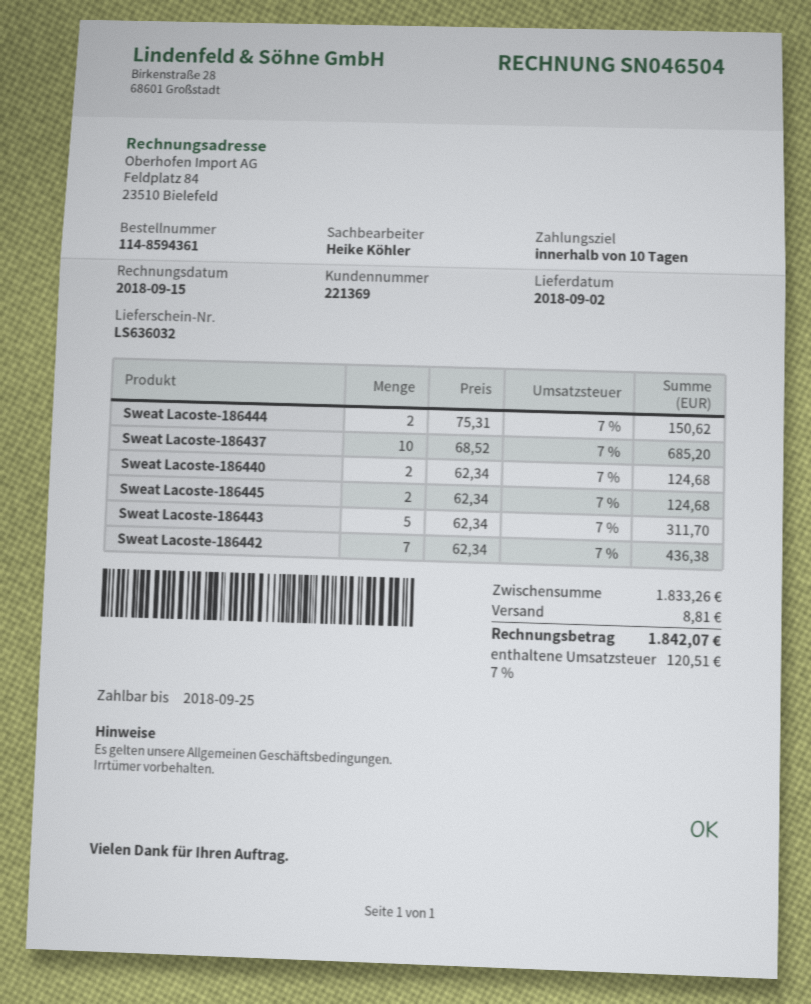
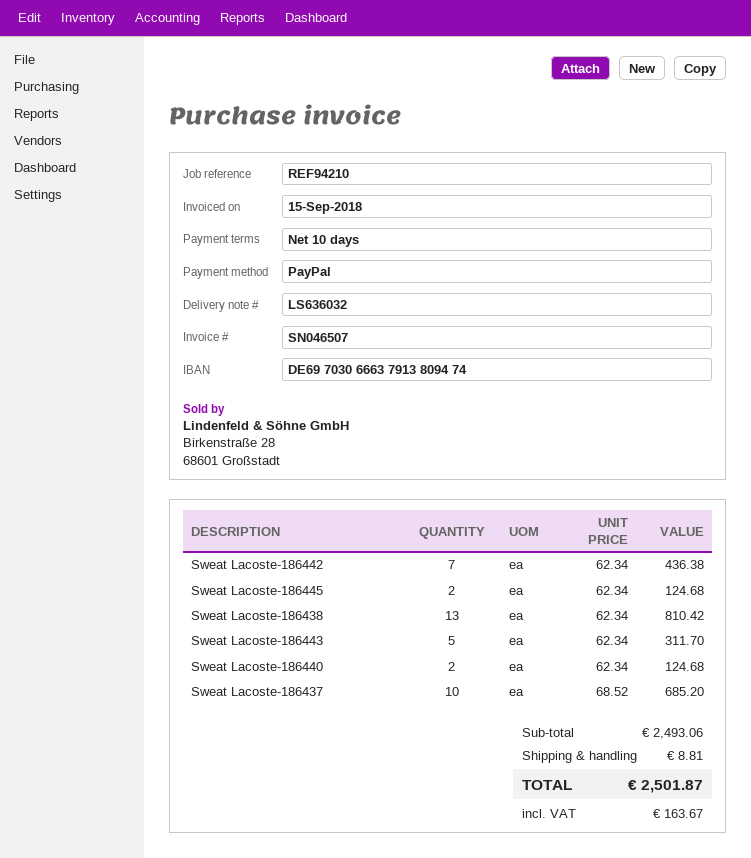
invoice number: SN046504 -> SN046507
Sweat Lacoste-186444: 2 x 75.31 = 150.62 -> none
Sweat Lacoste-186438: none -> 13 x 62.34 = 810.42
subtotal: 1833.26 -> 2493.06
tax: 120.51 -> 163.67
total: 1842.07 -> 2501.87

